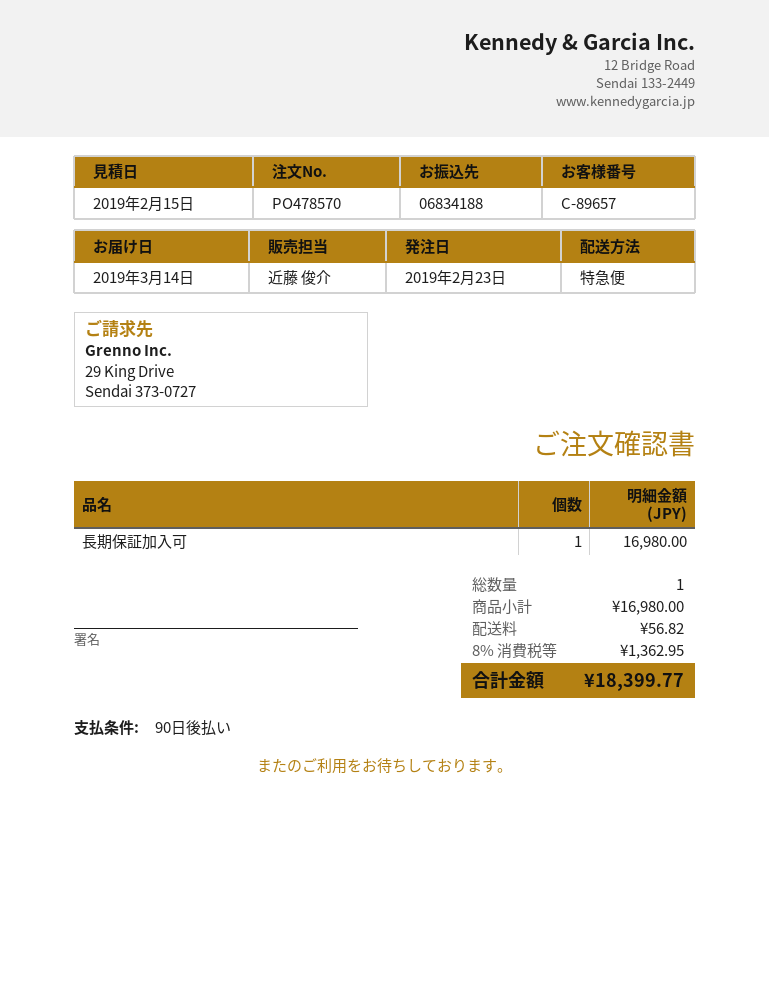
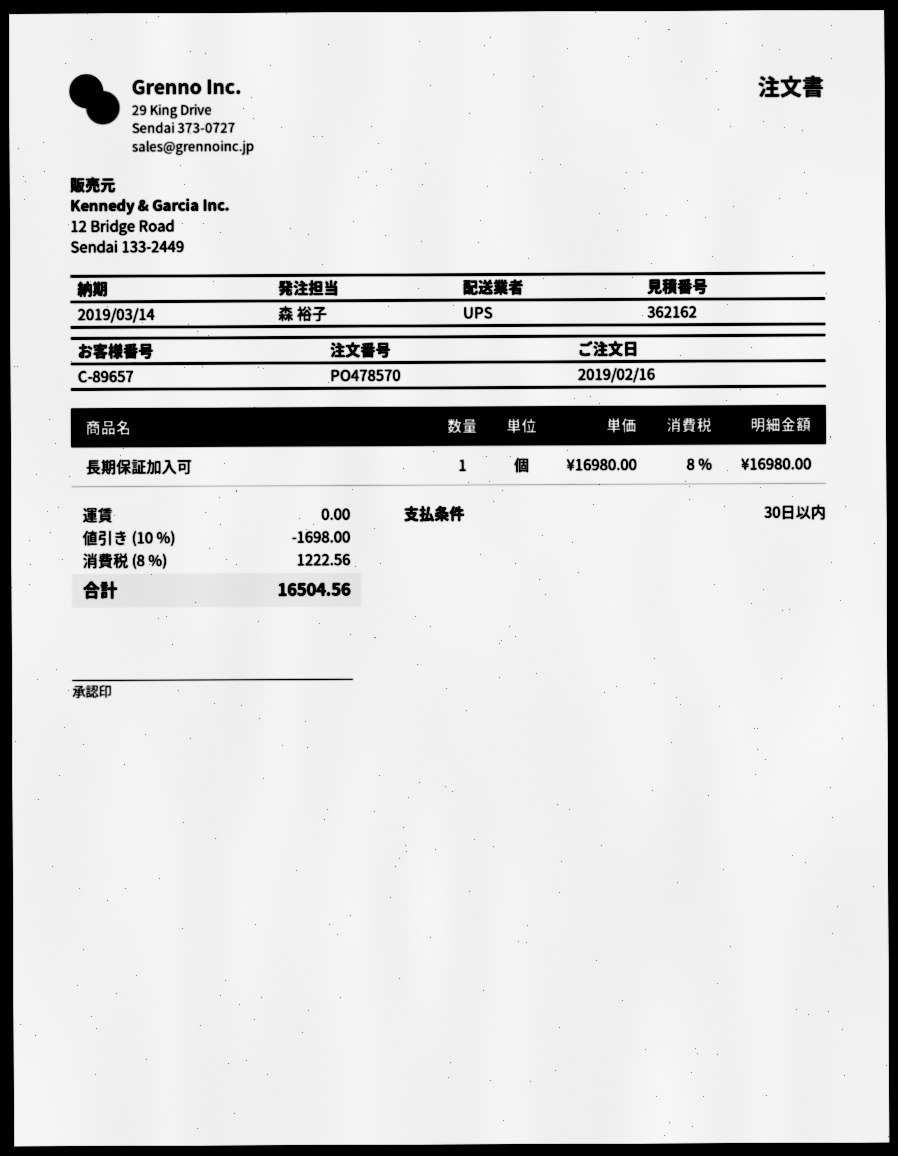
order date: 2019-02-23 -> 2019-02-16
payment terms: 90 days -> 30 days
shipping method: express -> UPS
discount: none -> 10% = 1698.00
shipping: 56.82 -> 0.00
tax: 8% = 1362.95 -> 8% = 1222.56
total: 18399.77 -> 16504.56

